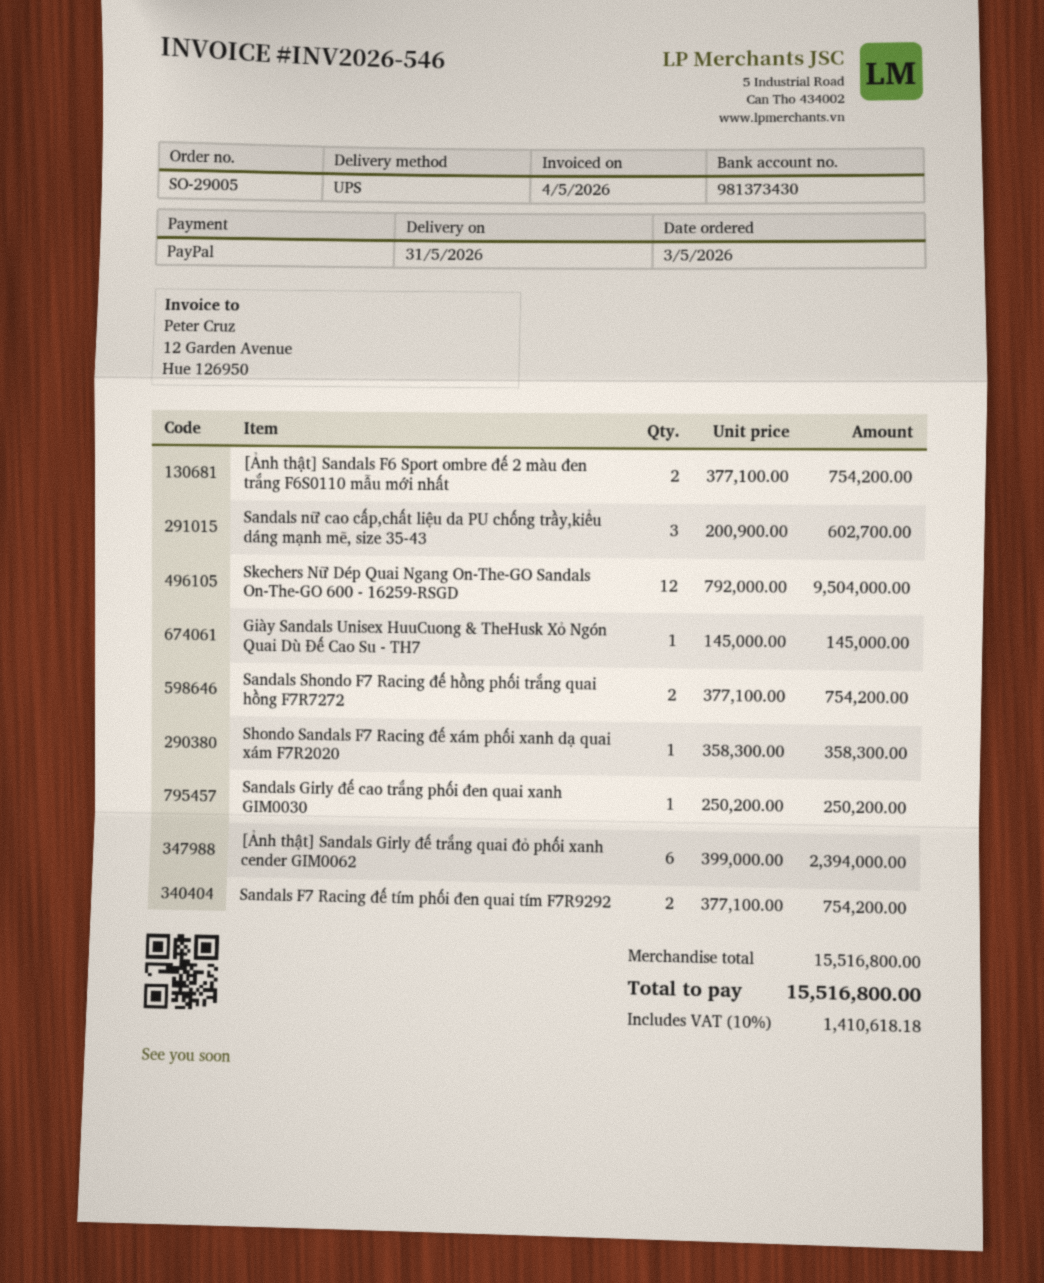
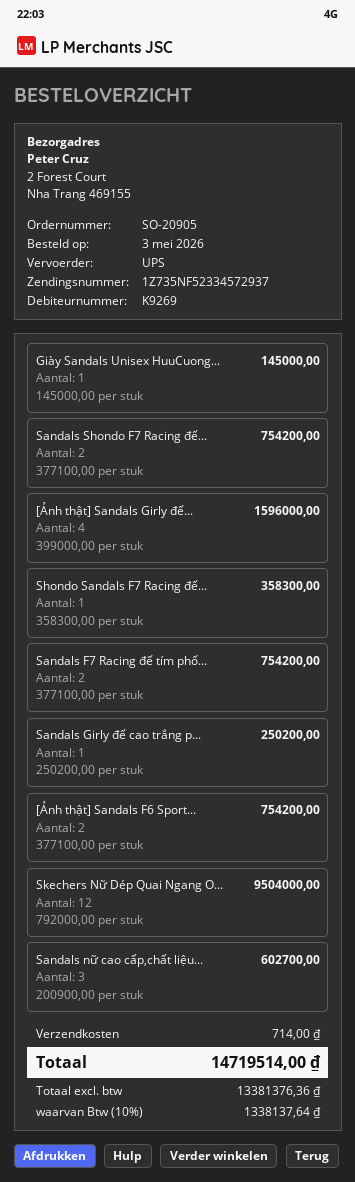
order number: SO-29005 -> SO-20905
[Ảnh thật] Sandals Girly đế trắng quai đỏ phối xanh cender GIM0062: 6 x 399000.00 = 2394000.00 -> 4 x 399000.00 = 1596000.00
shipping: none -> 714.00
tax: 10% = 1410618.18 -> 10% = 1338137.64
total: 15516800.00 -> 14719514.00

